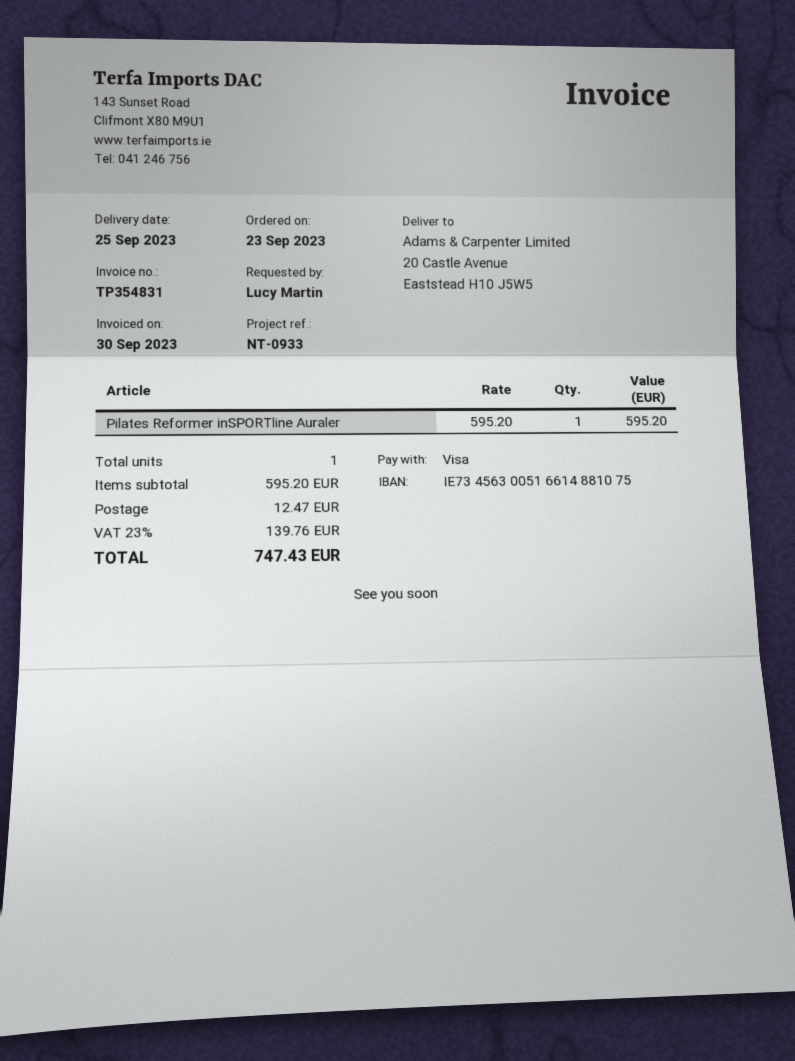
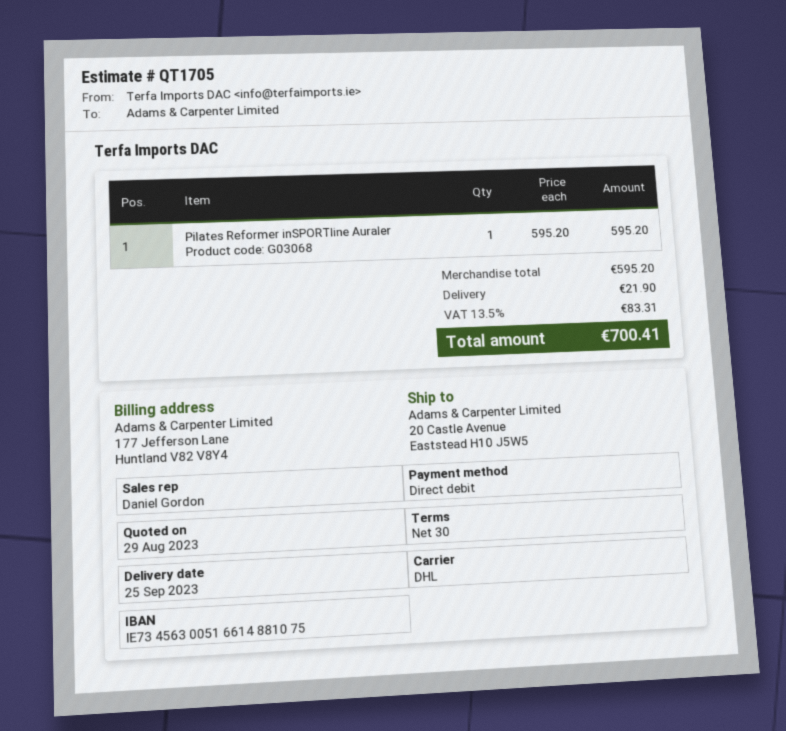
payment method: Visa -> direct debit
shipping: 12.47 -> 21.90
tax: 23% = 139.76 -> 13.5% = 83.31
total: 747.43 -> 700.41

